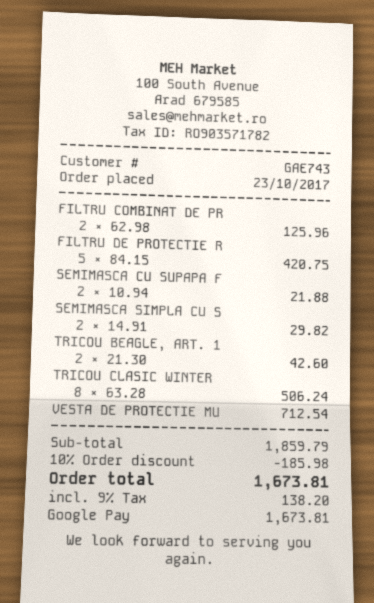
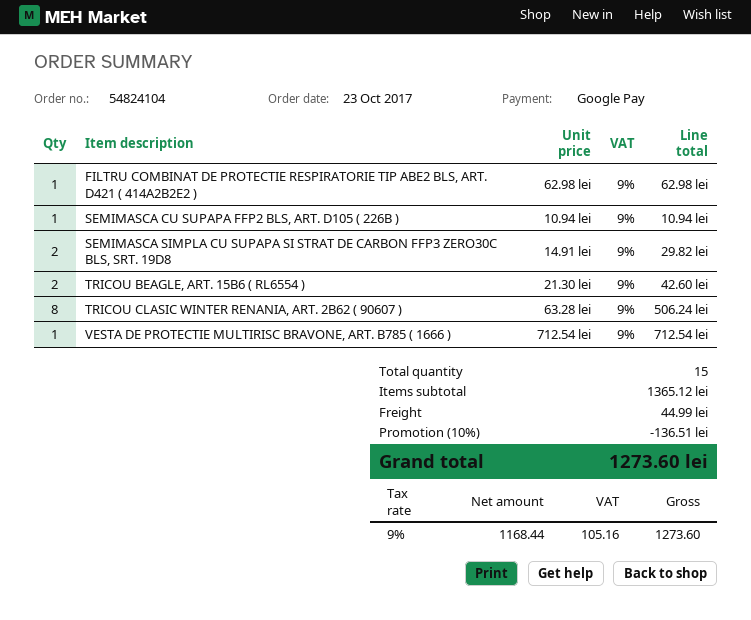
FILTRU COMBINAT DE PR: 2 x 62.98 = 125.96 -> 1 x 62.98 = 62.98
FILTRU DE PROTECTIE R: 5 x 84.15 = 420.75 -> none
SEMIMASCA CU SUPAPA F: 2 x 10.94 = 21.88 -> 1 x 10.94 = 10.94
subtotal: 1859.79 -> 1365.12
discount: 10% = 185.98 -> 10% = 136.51
shipping: none -> 44.99
tax: 9% = 138.20 -> 9% = 105.16
total: 1673.81 -> 1273.60

